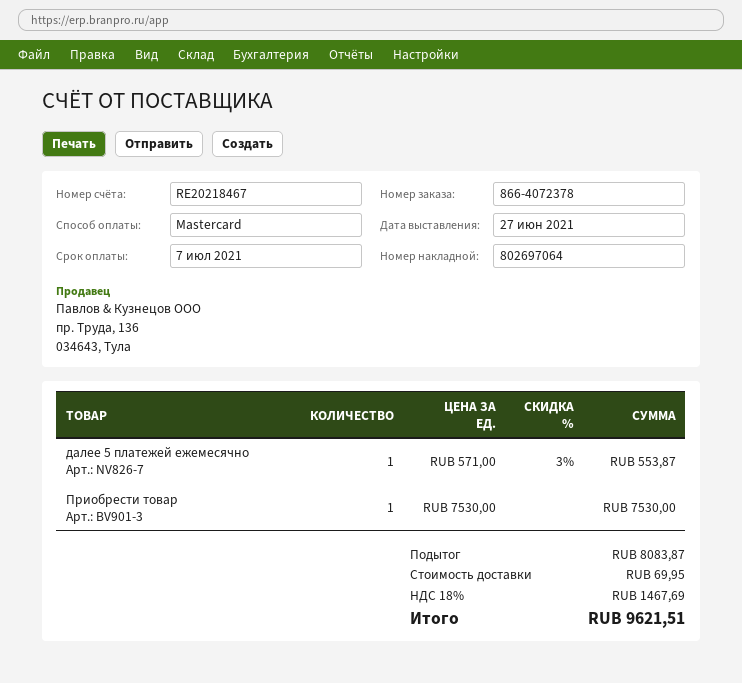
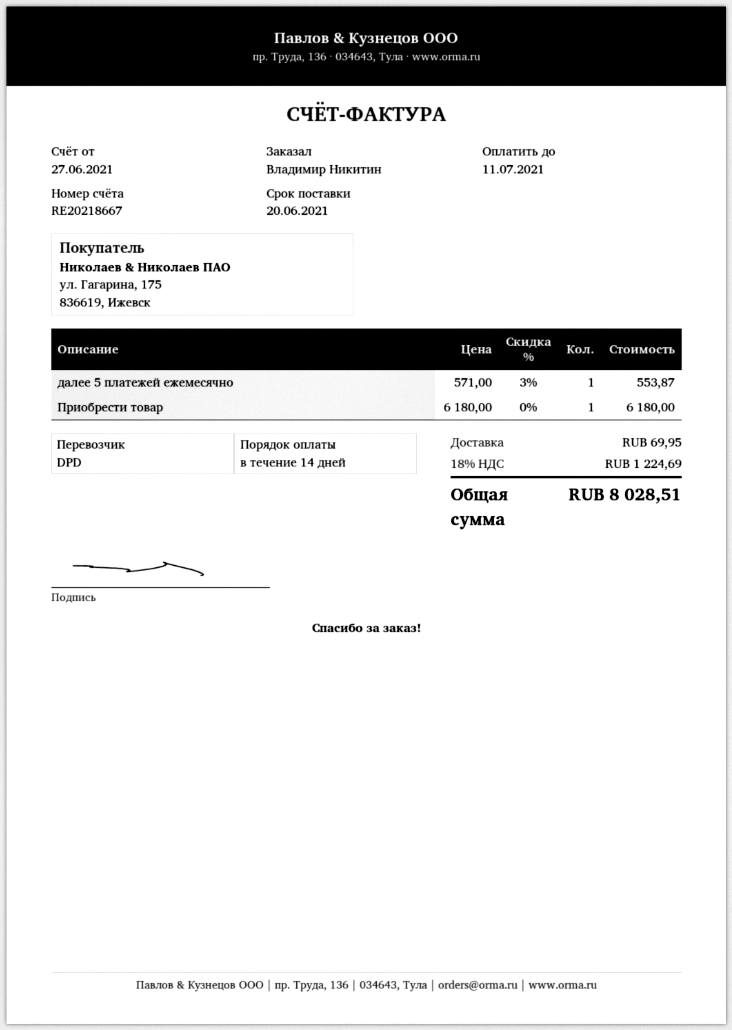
invoice number: RE20218467 -> RE20218667
due date: 2021-07-07 -> 2021-07-11
Приобрести товар: 1 x 7530.00 = 7530.00 -> 1 x 6180.00 = 6180.00
tax: 18% = 1467.69 -> 18% = 1224.69
total: 9621.51 -> 8028.51

